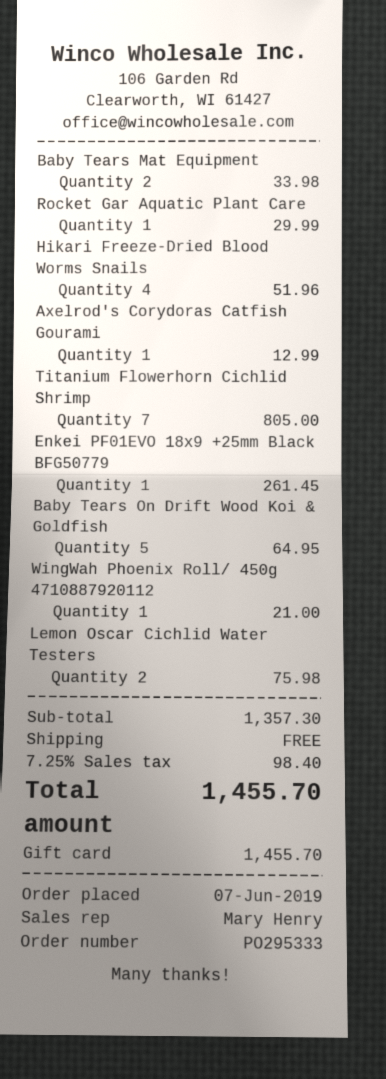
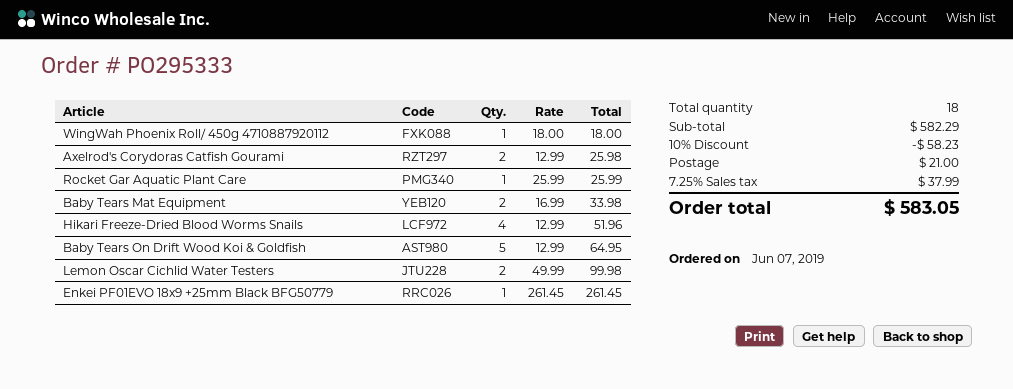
Rocket Gar Aquatic Plant Care: 1 for 29.99 -> 1 for 25.99
Axelrod's Corydoras Catfish Gourami: 1 for 12.99 -> 2 for 25.98
Titanium Flowerhorn Cichlid Shrimp: 7 for 805.00 -> none
WingWah Phoenix Roll/ 450g 4710887920112: 1 for 21.00 -> 1 for 18.00
Lemon Oscar Cichlid Water Testers: 2 for 75.98 -> 2 for 99.98
subtotal: 1357.30 -> 582.29
discount: none -> 10% = 58.23
shipping: 0.00 -> 21.00
tax: 7.25% = 98.40 -> 7.25% = 37.99
total: 1455.70 -> 583.05

